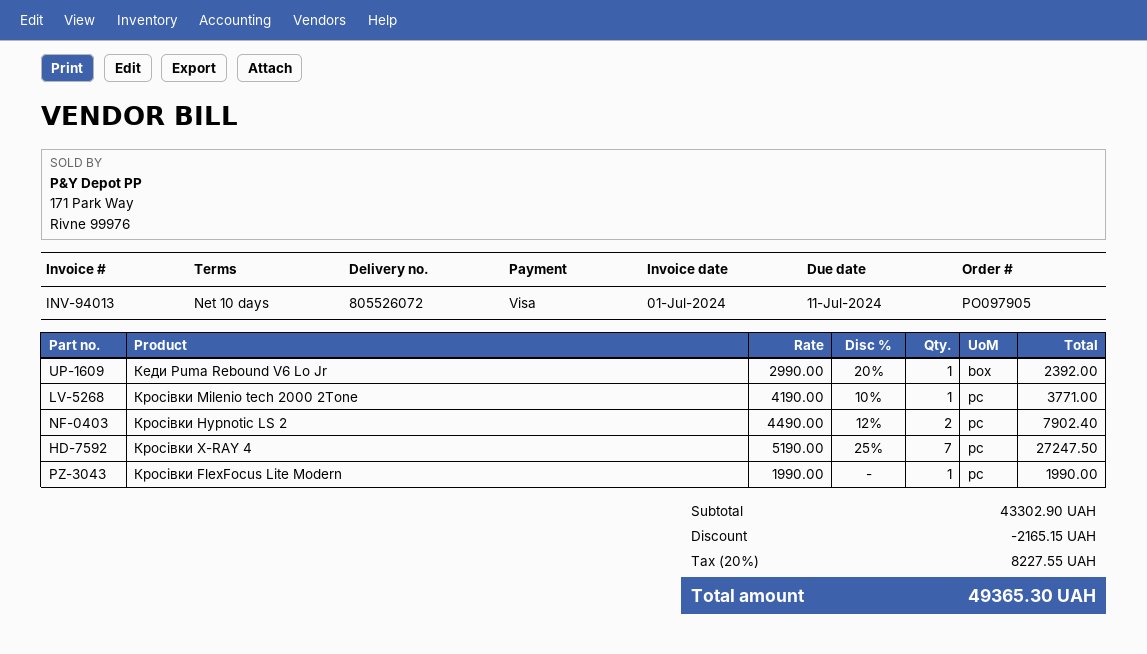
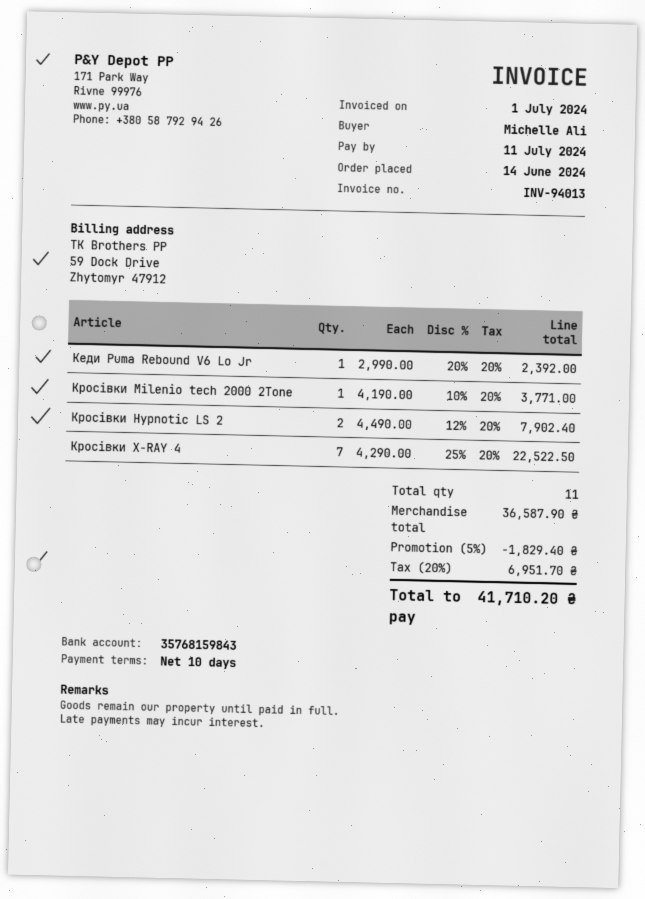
Кросівки X-RAY 4: 7 x 5190.00 - 25% = 27247.50 -> 7 x 4290.00 - 25% = 22522.50
Кросівки FlexFocus Lite Modern: 1 x 1990.00 = 1990.00 -> none
subtotal: 43302.90 -> 36587.90
discount: 2165.15 -> 1829.40
tax: 20% = 8227.55 -> 20% = 6951.70
total: 49365.30 -> 41710.20

